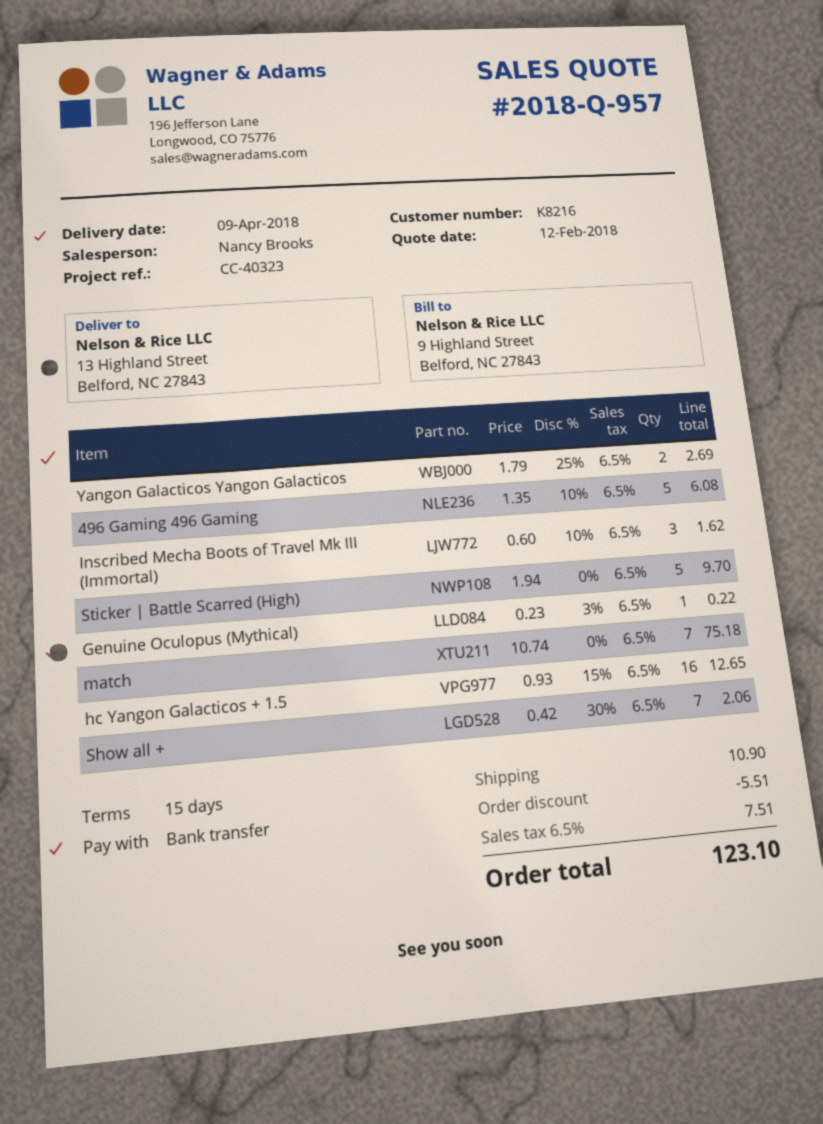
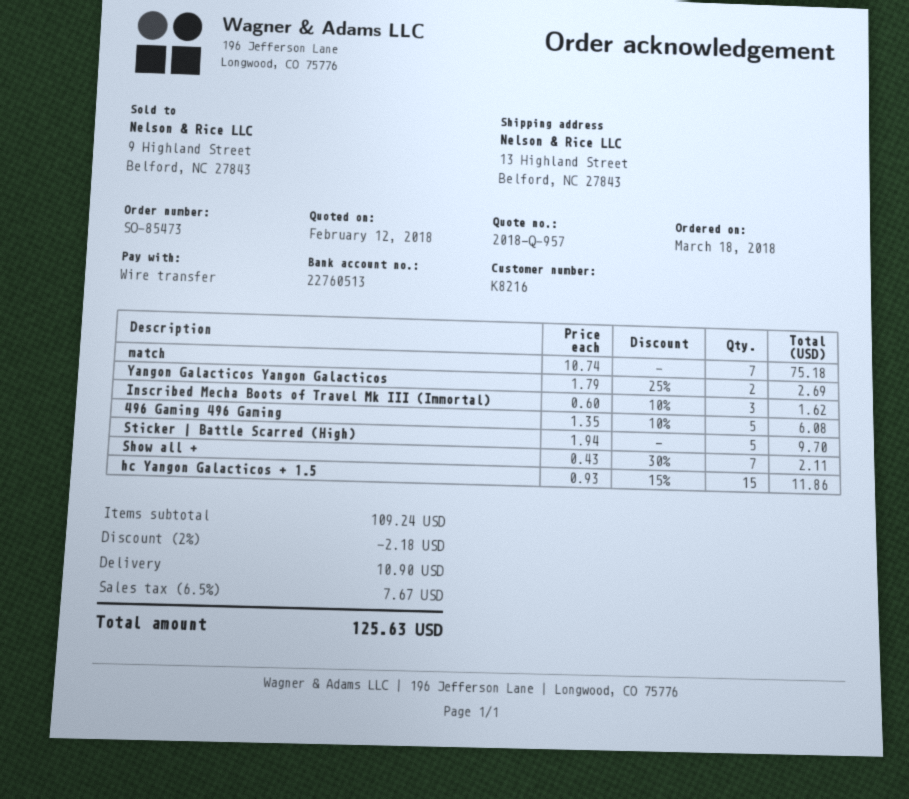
Genuine Oculopus (Mythical): 1 x 0.23 - 3% = 0.22 -> none
hc Yangon Galacticos + 1.5: 16 x 0.93 - 15% = 12.65 -> 15 x 0.93 - 15% = 11.86
Show all +: 7 x 0.42 - 30% = 2.06 -> 7 x 0.43 - 30% = 2.11
discount: 5.51 -> 2.18
tax: 6.5% = 7.51 -> 6.5% = 7.67
total: 123.10 -> 125.63

